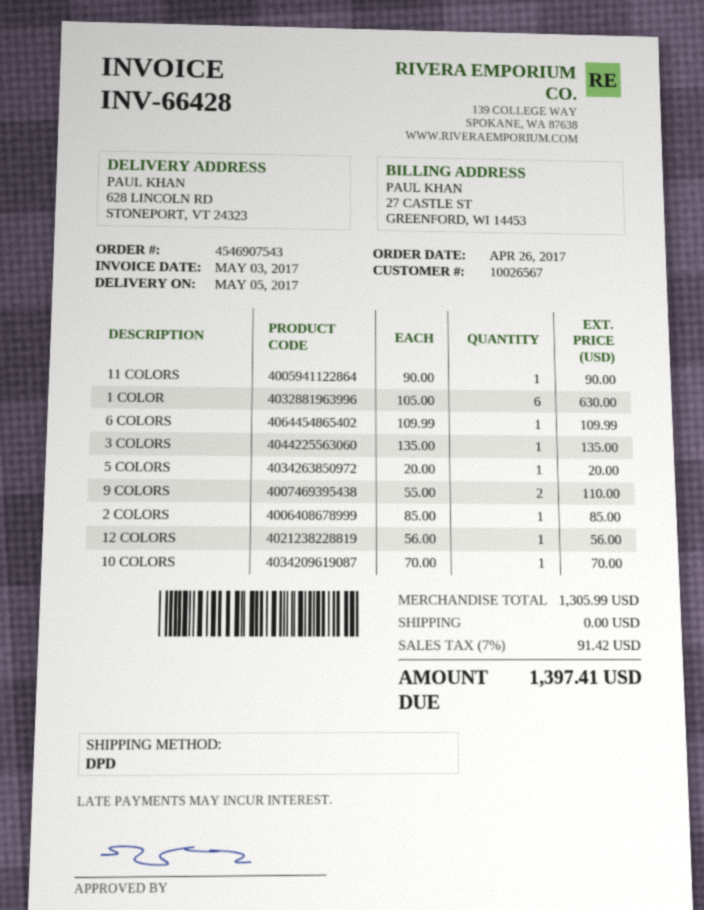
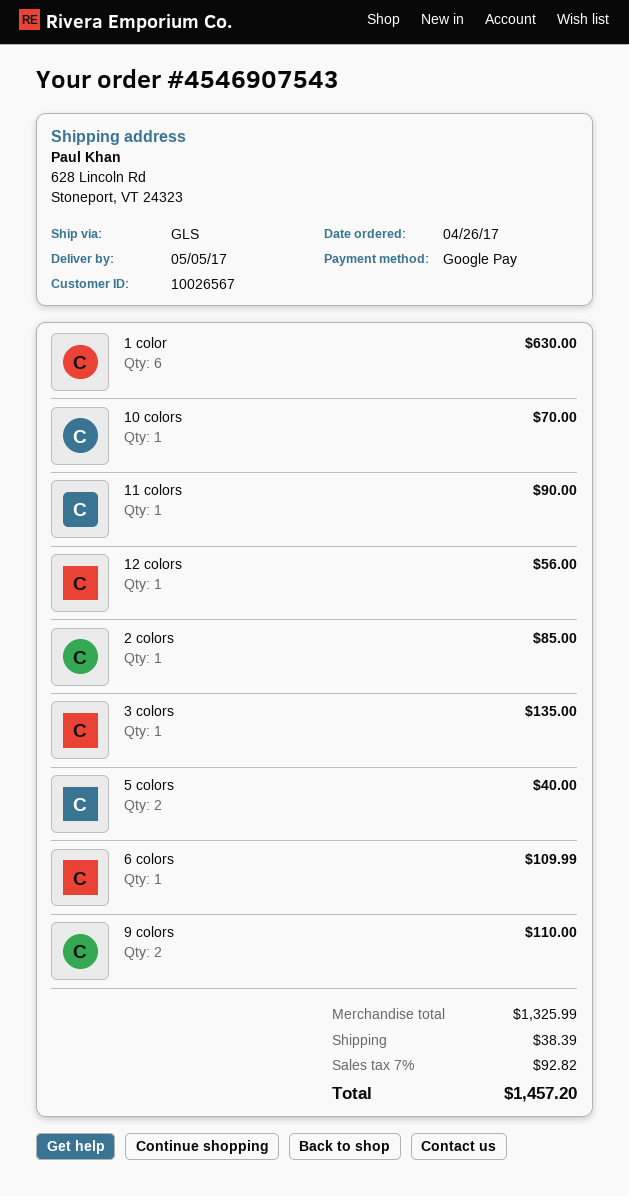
shipping method: DPD -> GLS
5 COLORS: 1 for 20.00 -> 2 for 40.00
subtotal: 1305.99 -> 1325.99
shipping: 0.00 -> 38.39
tax: 7% = 91.42 -> 7% = 92.82
total: 1397.41 -> 1457.20

